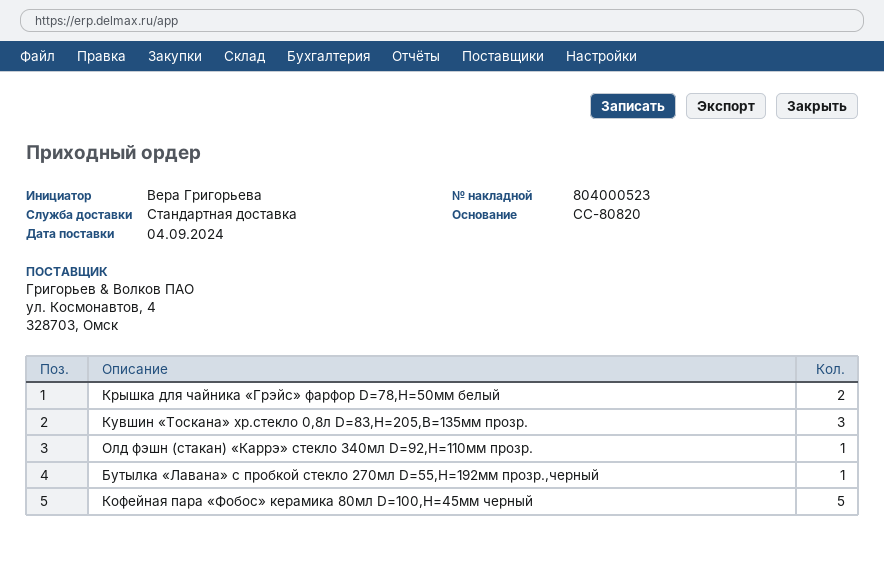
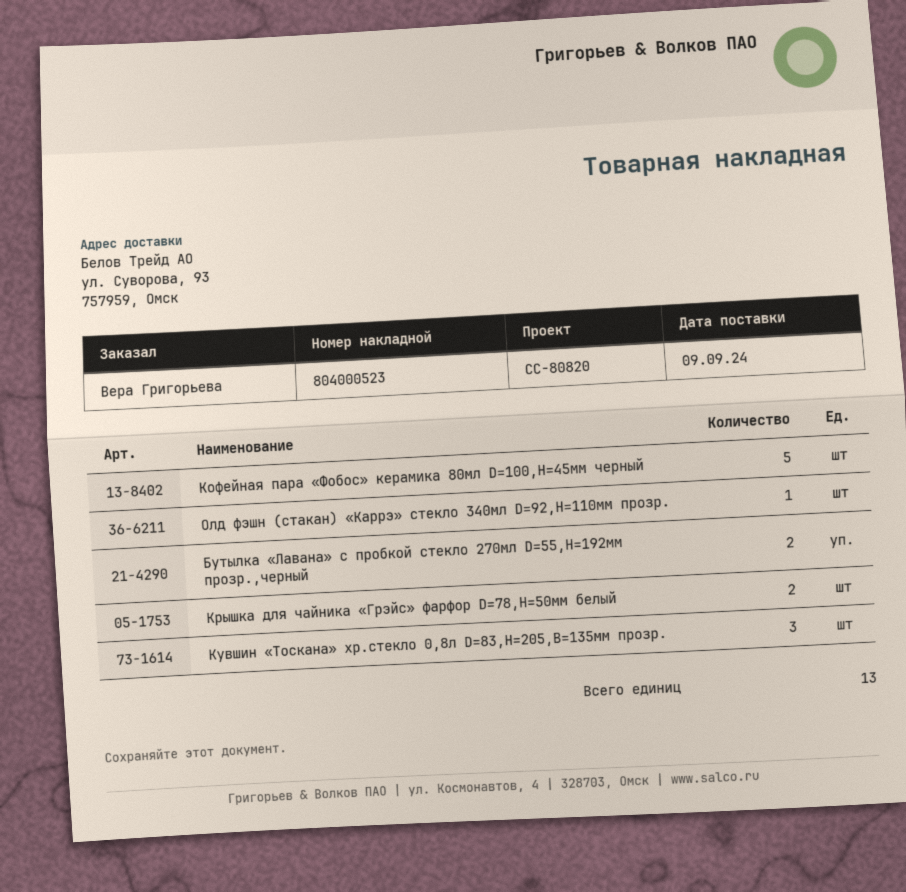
delivery date: 2024-09-04 -> 2024-09-09
Бутылка «Лавана» с пробкой стекло 270мл D=55,H=192мм прозр.,черный: 1 -> 2

